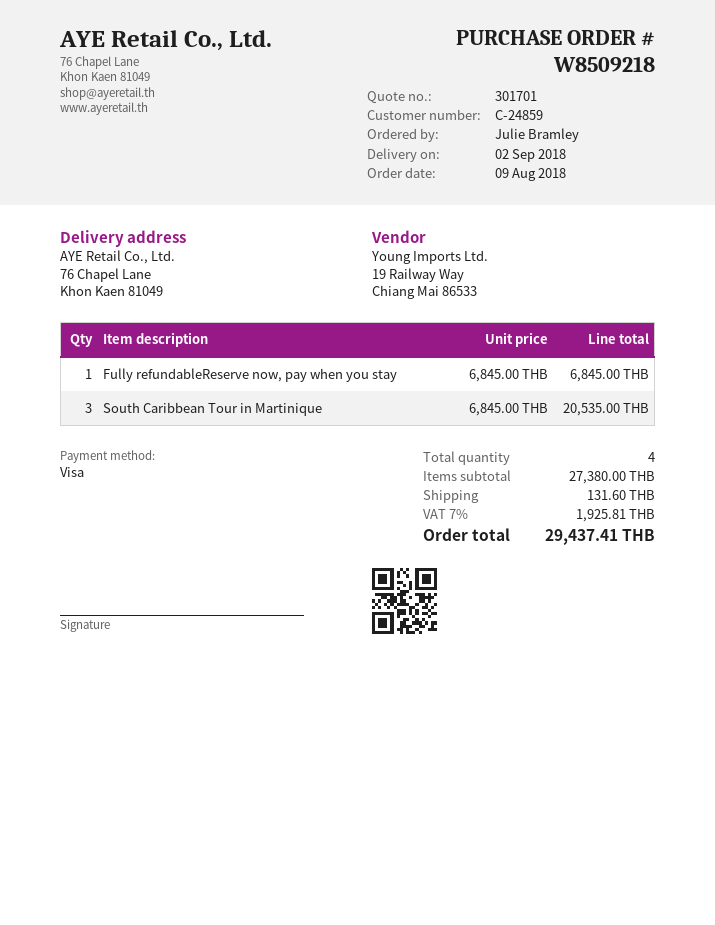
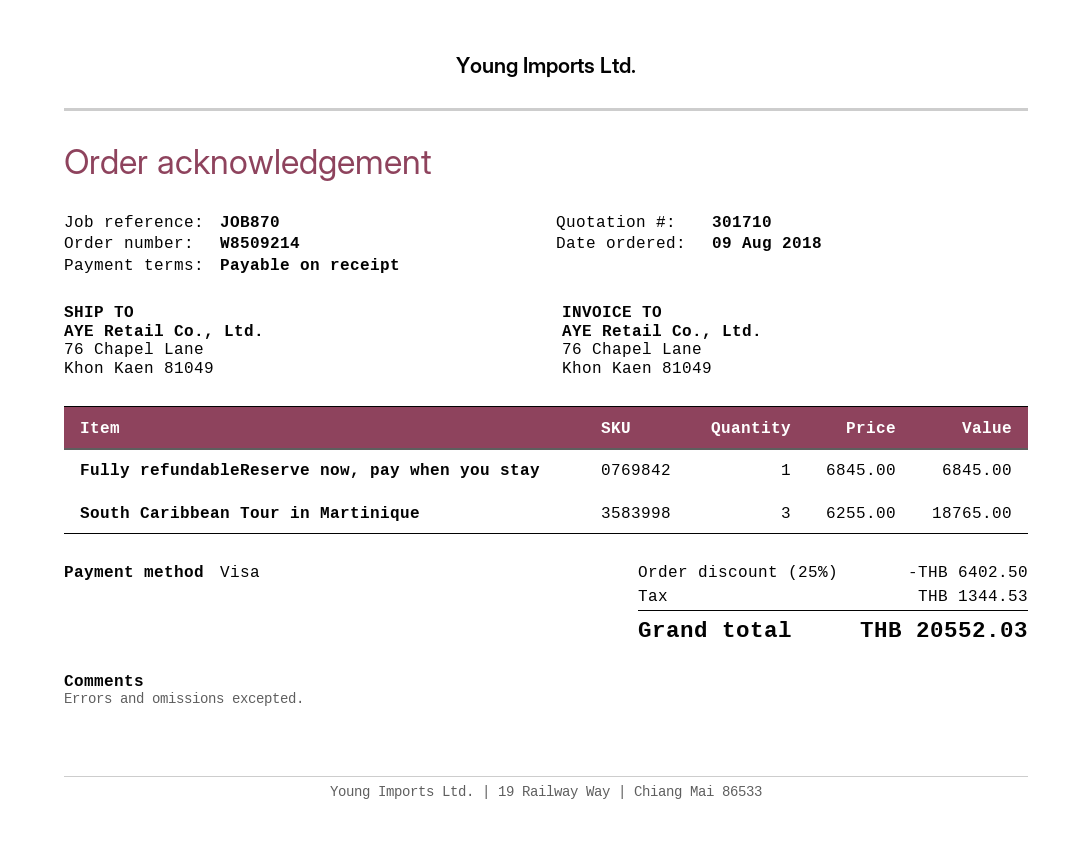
quote number: 301701 -> 301710
order number: W8509218 -> W8509214
South Caribbean Tour in Martinique: 3 x 6845.00 = 20535.00 -> 3 x 6255.00 = 18765.00
discount: none -> 25% = 6402.50
shipping: 131.60 -> none
tax: 1925.81 -> 1344.53
total: 29437.41 -> 20552.03

